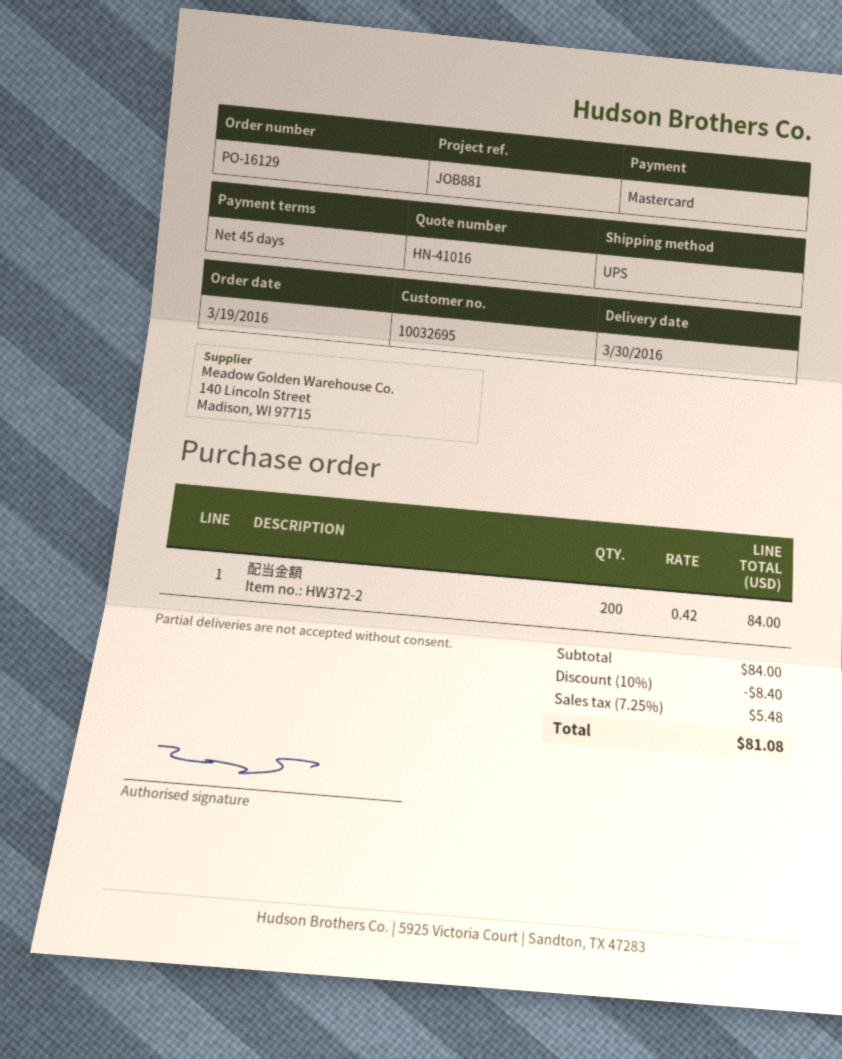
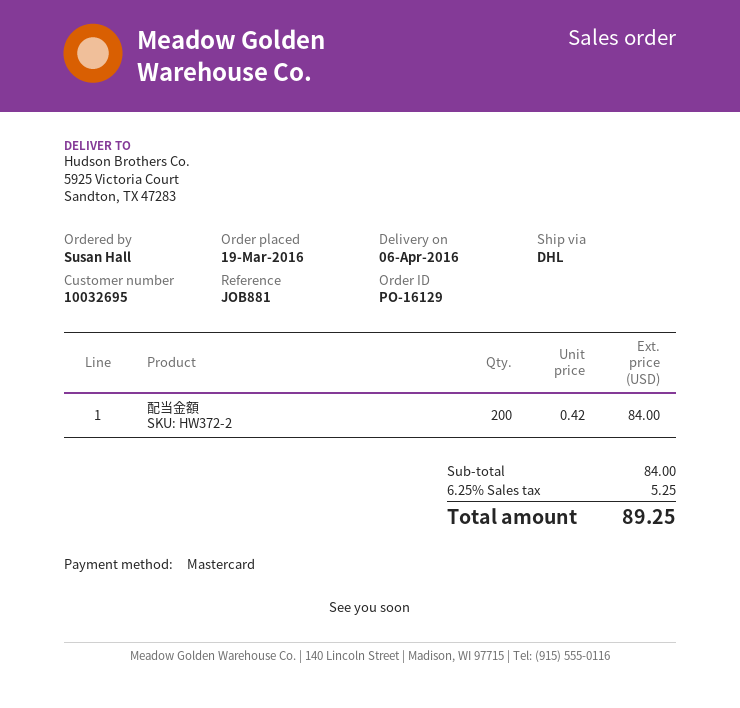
delivery date: 2016-03-30 -> 2016-04-06
shipping method: UPS -> DHL
discount: 10% = 8.40 -> none
tax: 7.25% = 5.48 -> 6.25% = 5.25
total: 81.08 -> 89.25

